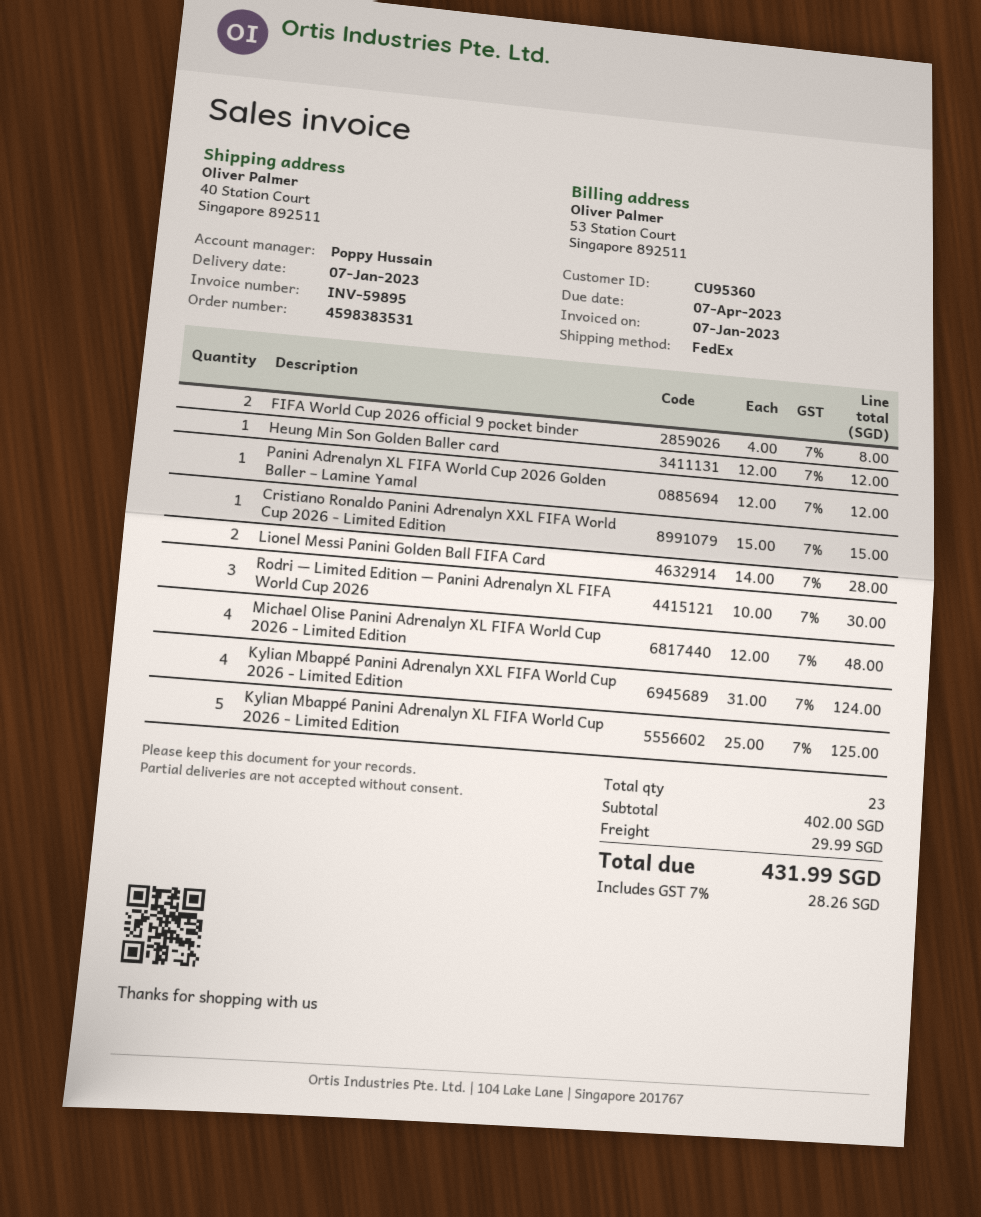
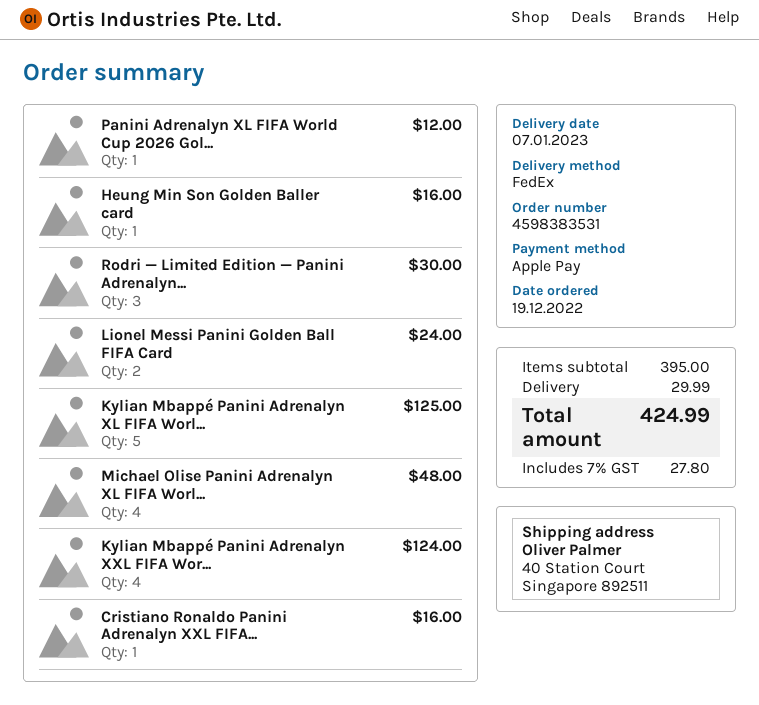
FIFA World Cup 2026 official 9 pocket binder: 2 for 8.00 -> none
Heung Min Son Golden Baller card: 1 for 12.00 -> 1 for 16.00
Cristiano Ronaldo Panini Adrenalyn XXL FIFA World Cup 2026 - Limited Edition: 1 for 15.00 -> 1 for 16.00
Lionel Messi Panini Golden Ball FIFA Card: 2 for 28.00 -> 2 for 24.00
subtotal: 402.00 -> 395.00
tax: 7% = 28.26 -> 7% = 27.80
total: 431.99 -> 424.99

